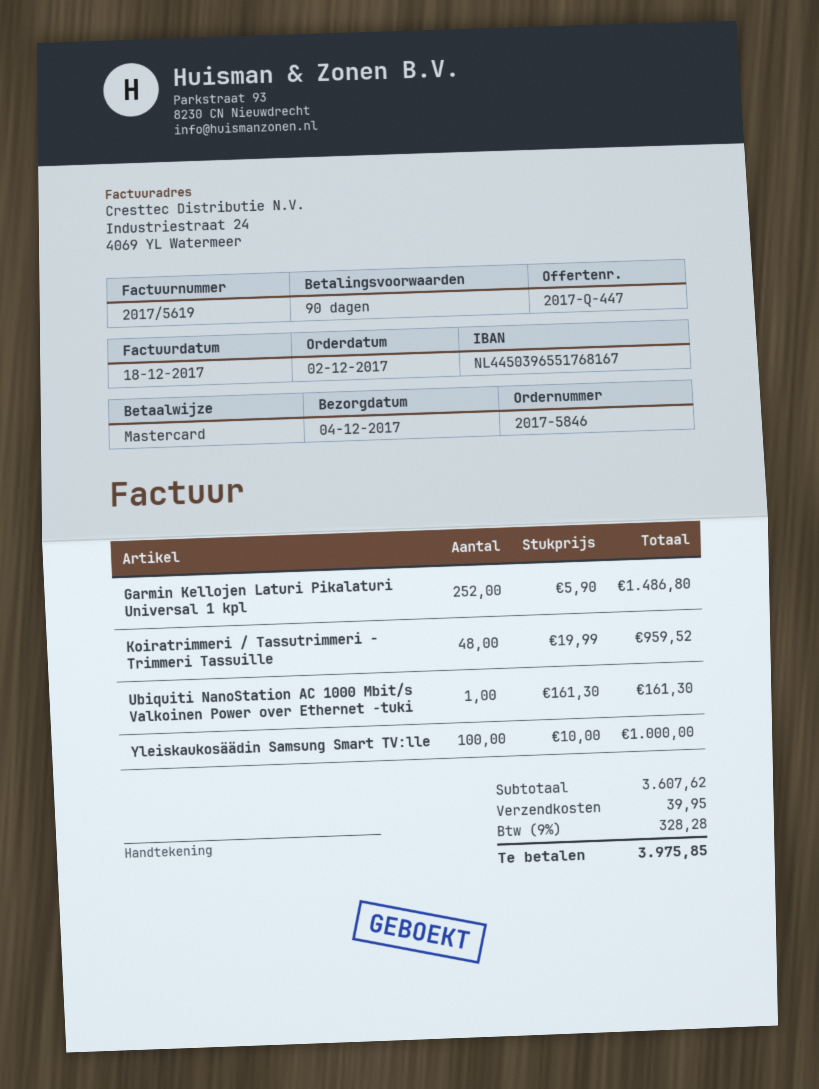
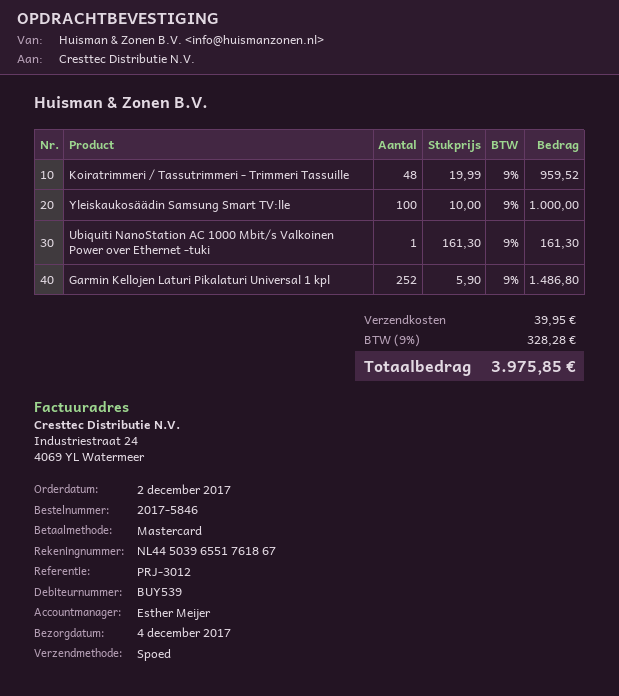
bank account: NL4450396551768167 -> NL4450396551761867

